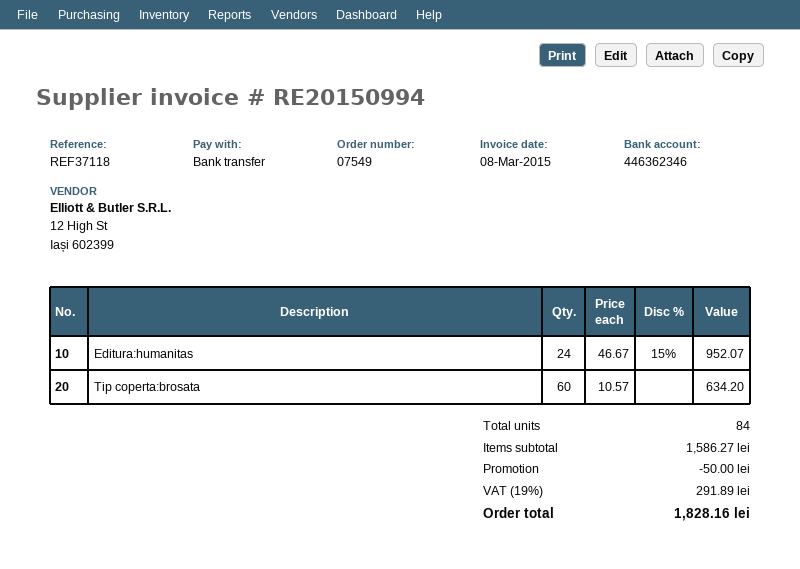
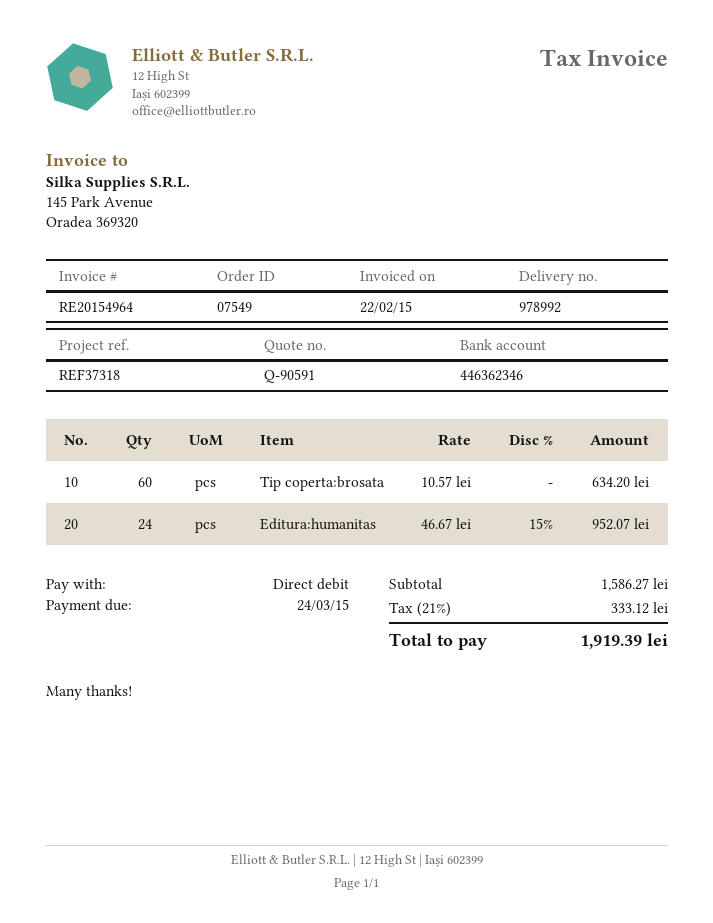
invoice number: RE20150994 -> RE20154964
invoice date: 2015-03-08 -> 2015-02-22
reference: REF37118 -> REF37318
payment method: bank transfer -> direct debit
discount: 50.00 -> none
tax: 19% = 291.89 -> 21% = 333.12
total: 1828.16 -> 1919.39

